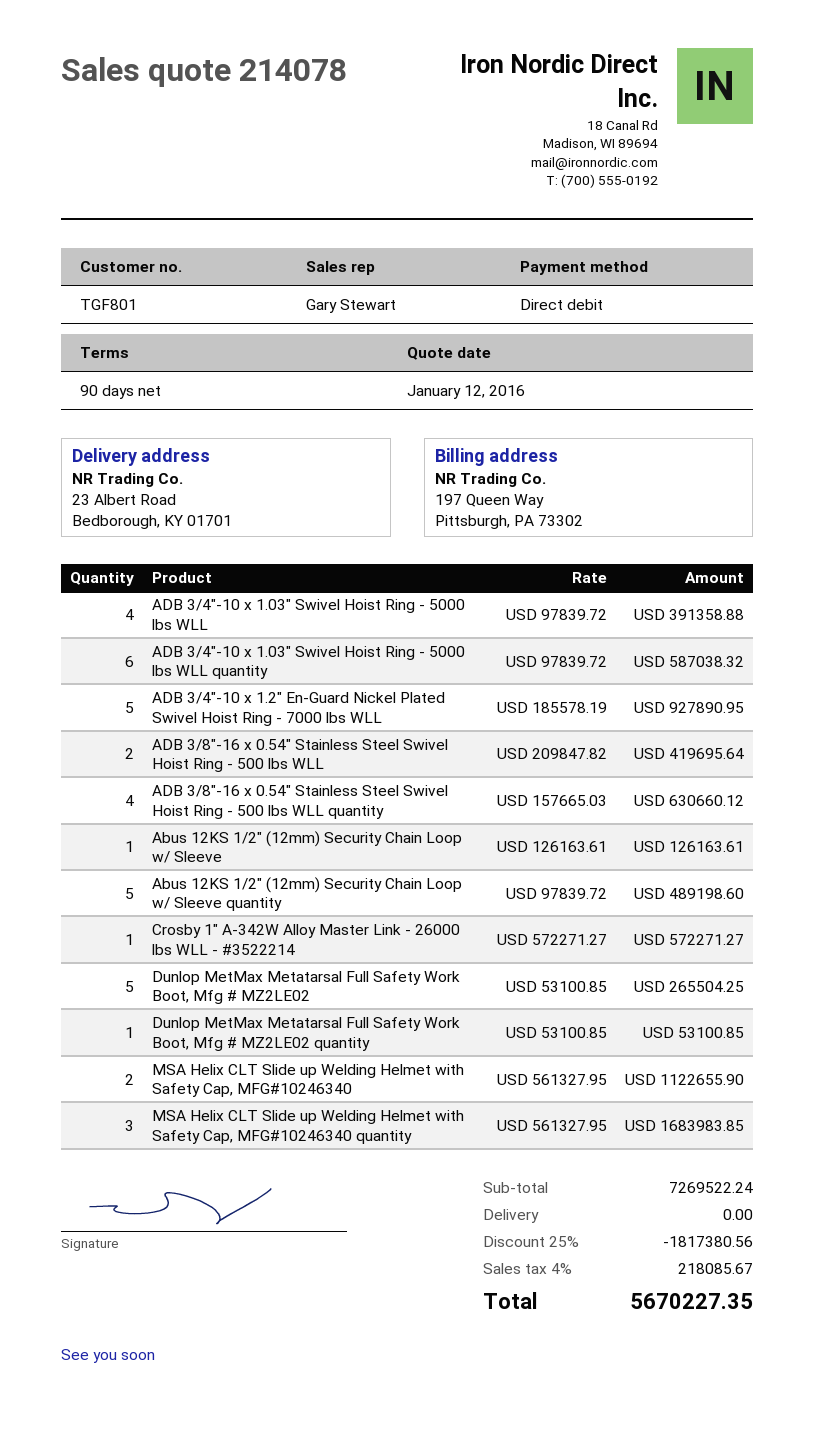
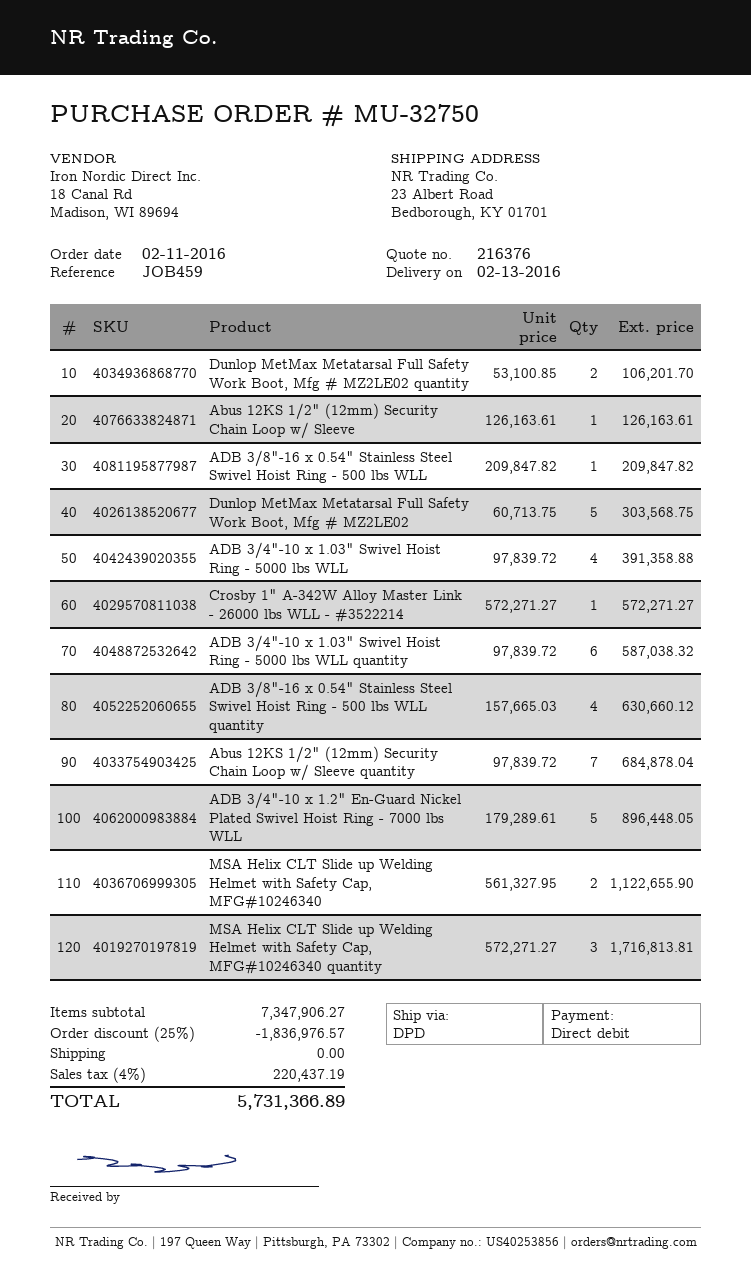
quote number: 214078 -> 216376
ADB 3/4"-10 x 1.2" En-Guard Nickel Plated Swivel Hoist Ring - 7000 lbs WLL: 5 x 185578.19 = 927890.95 -> 5 x 179289.61 = 896448.05
ADB 3/8"-16 x 0.54" Stainless Steel Swivel Hoist Ring - 500 lbs WLL: 2 x 209847.82 = 419695.64 -> 1 x 209847.82 = 209847.82
Abus 12KS 1/2" (12mm) Security Chain Loop w/ Sleeve quantity: 5 x 97839.72 = 489198.60 -> 7 x 97839.72 = 684878.04
Dunlop MetMax Metatarsal Full Safety Work Boot, Mfg # MZ2LE02: 5 x 53100.85 = 265504.25 -> 5 x 60713.75 = 303568.75
Dunlop MetMax Metatarsal Full Safety Work Boot, Mfg # MZ2LE02 quantity: 1 x 53100.85 = 53100.85 -> 2 x 53100.85 = 106201.70
MSA Helix CLT Slide up Welding Helmet with Safety Cap, MFG#10246340 quantity: 3 x 561327.95 = 1683983.85 -> 3 x 572271.27 = 1716813.81
subtotal: 7269522.24 -> 7347906.27
discount: 25% = 1817380.56 -> 25% = 1836976.57
tax: 4% = 218085.67 -> 4% = 220437.19
total: 5670227.35 -> 5731366.89

